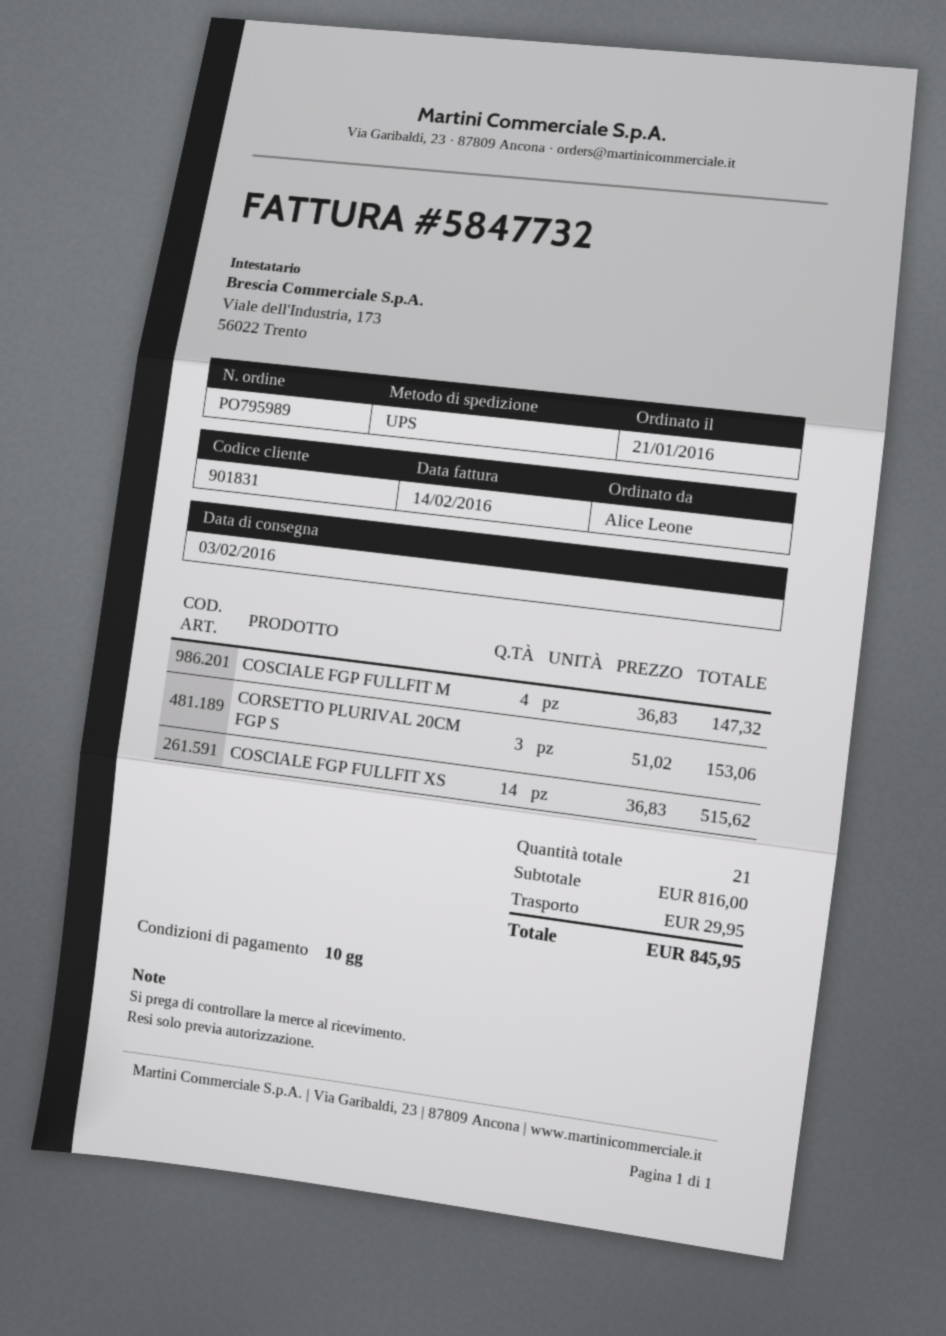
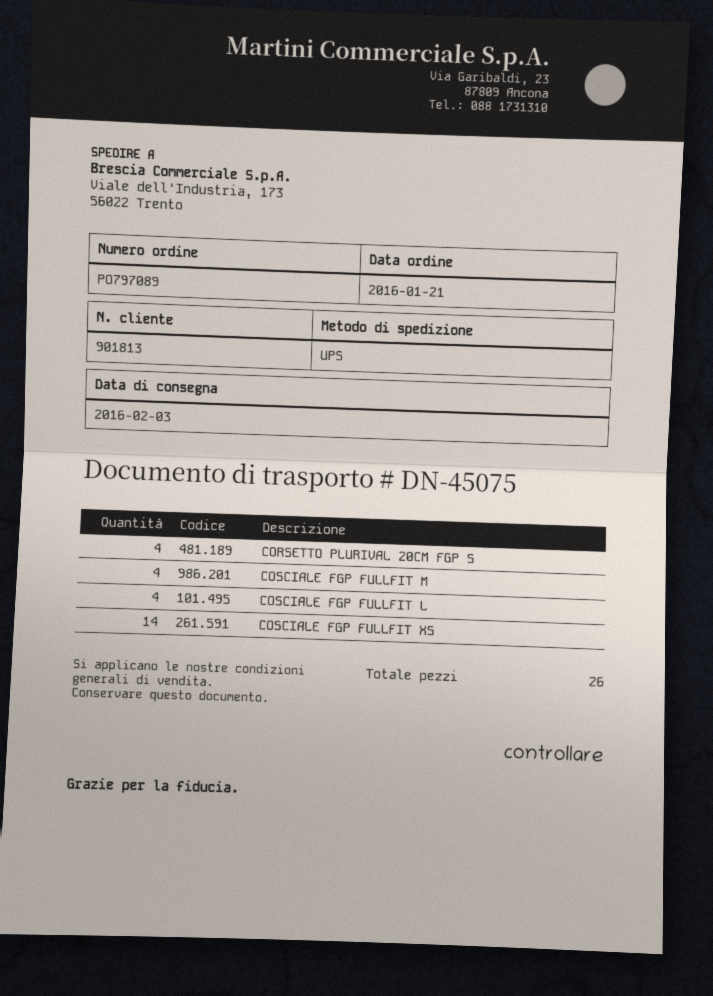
order number: PO795989 -> PO797089
customer number: 901831 -> 901813
CORSETTO PLURIVAL 20CM FGP S: 3 -> 4
COSCIALE FGP FULLFIT L: none -> 4
total quantity: 21 -> 26

